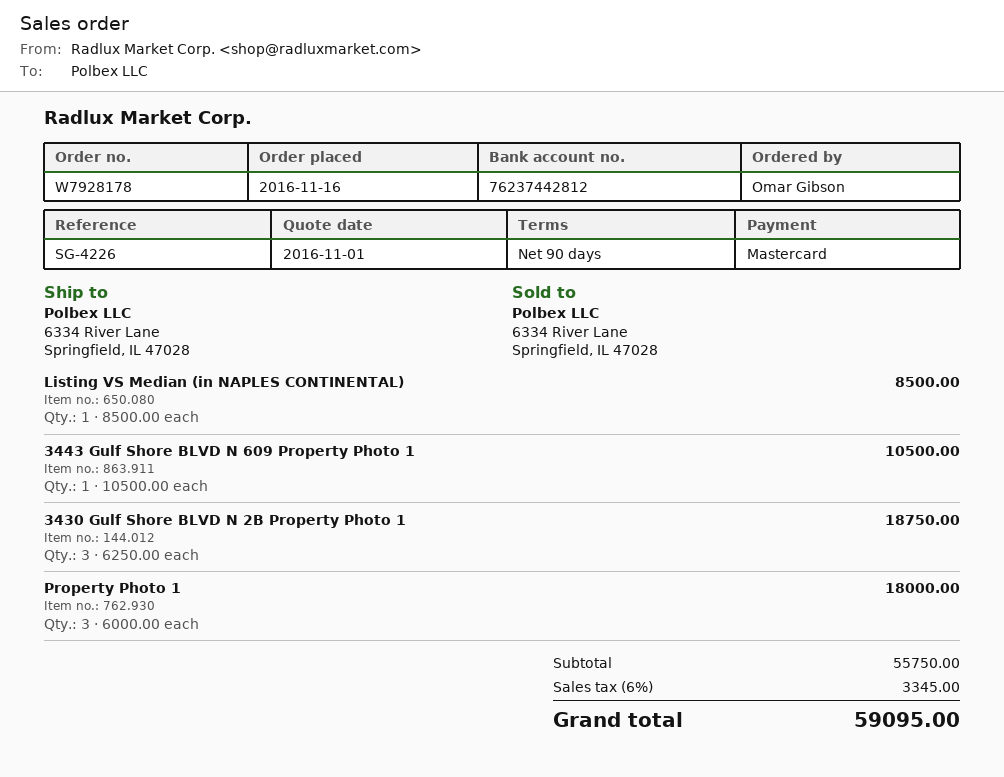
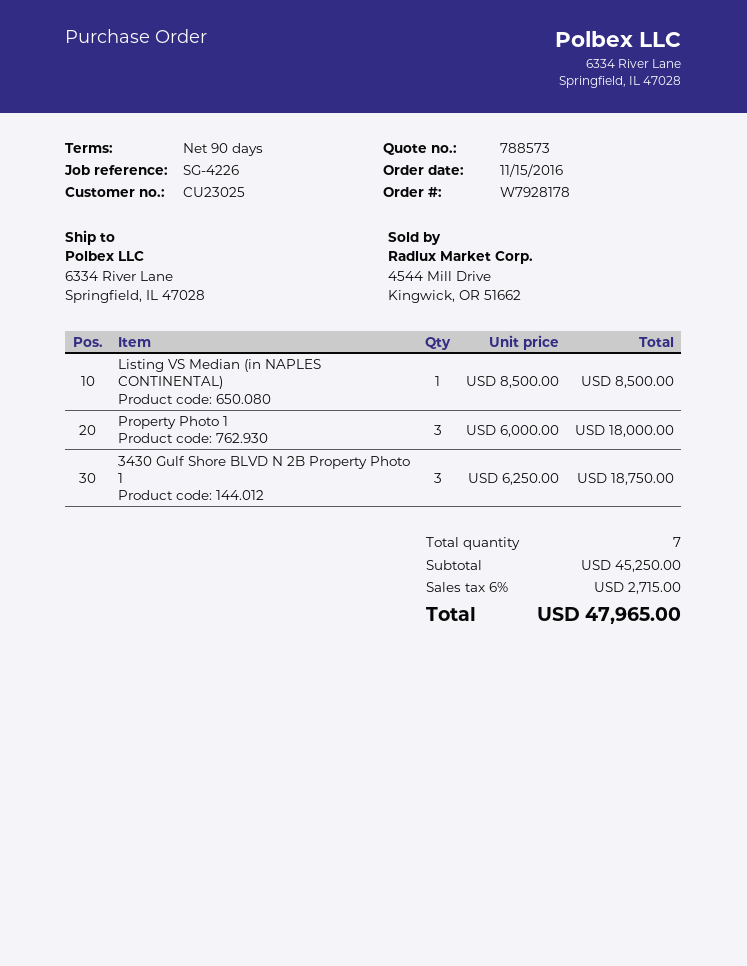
order date: 2016-11-16 -> 2016-11-15
3443 Gulf Shore BLVD N 609 Property Photo 1: 1 x 10500.00 = 10500.00 -> none
subtotal: 55750.00 -> 45250.00
tax: 6% = 3345.00 -> 6% = 2715.00
total: 59095.00 -> 47965.00

